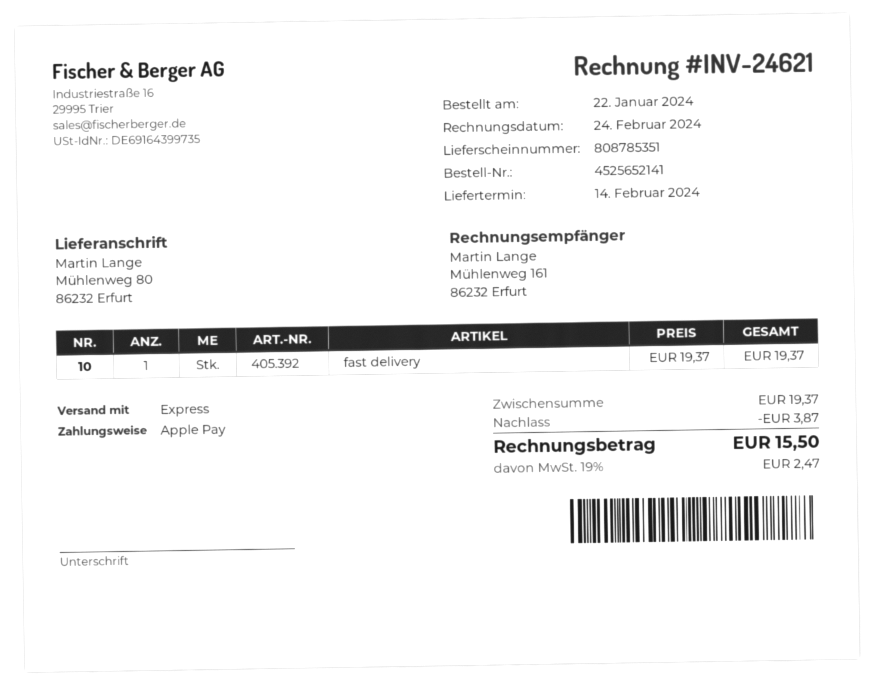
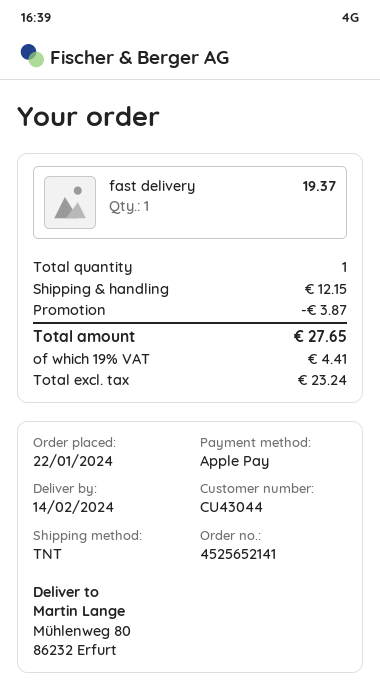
shipping method: express -> TNT
shipping: none -> 12.15
tax: 19% = 2.47 -> 19% = 4.41
total: 15.50 -> 27.65

